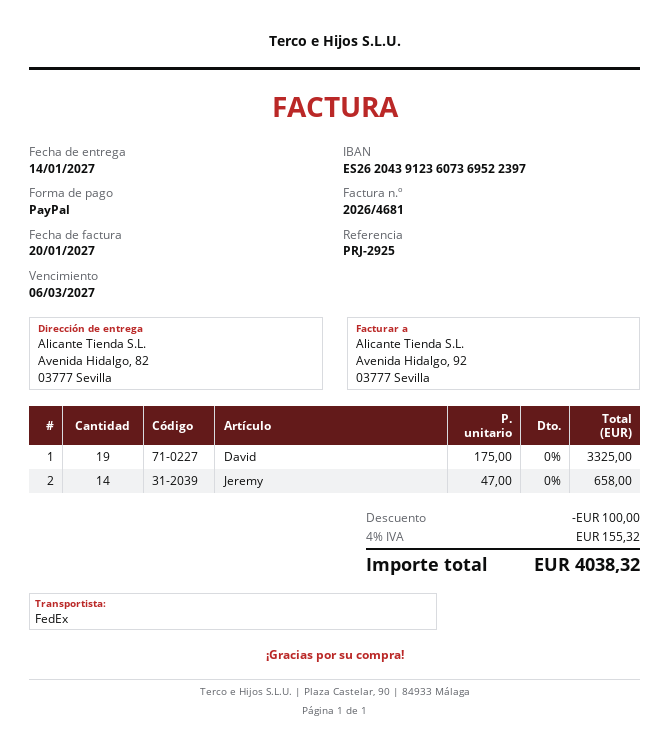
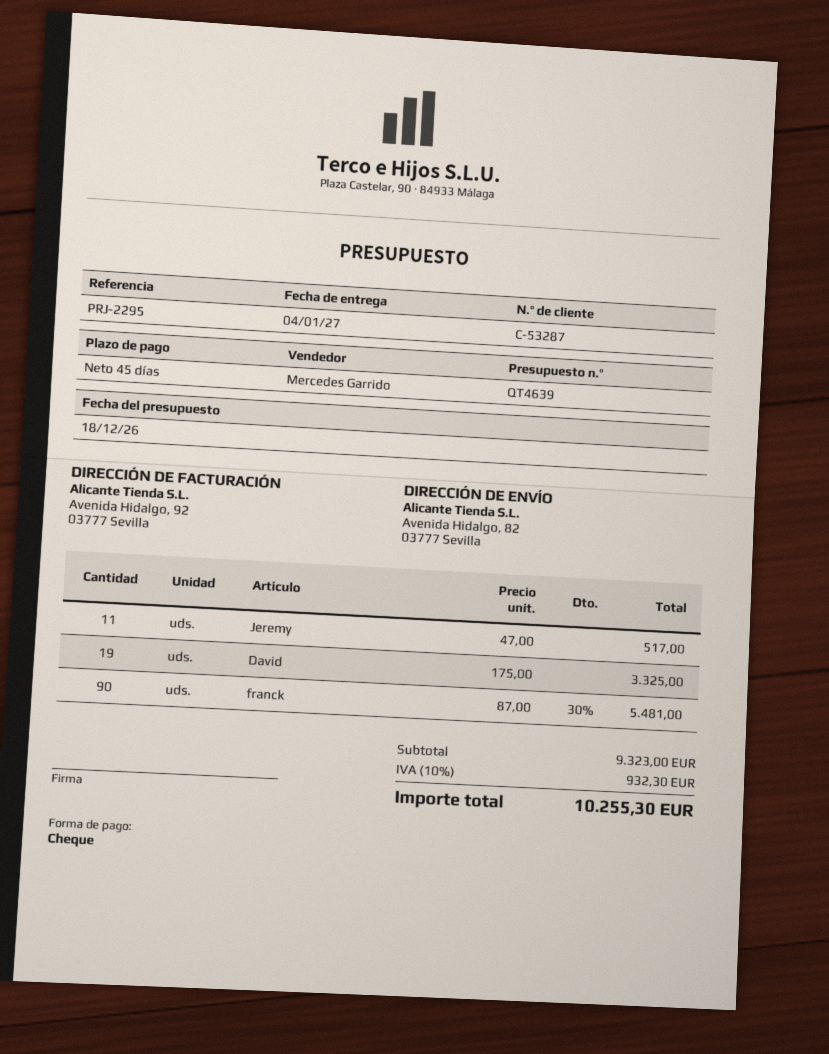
delivery date: 2027-01-14 -> 2027-01-04
reference: PRJ-2925 -> PRJ-2295
payment method: PayPal -> cheque
Jeremy: 14 x 47.00 = 658.00 -> 11 x 47.00 = 517.00
franck: none -> 90 x 87.00 - 30% = 5481.00
discount: 100.00 -> none
tax: 4% = 155.32 -> 10% = 932.30
total: 4038.32 -> 10255.30

